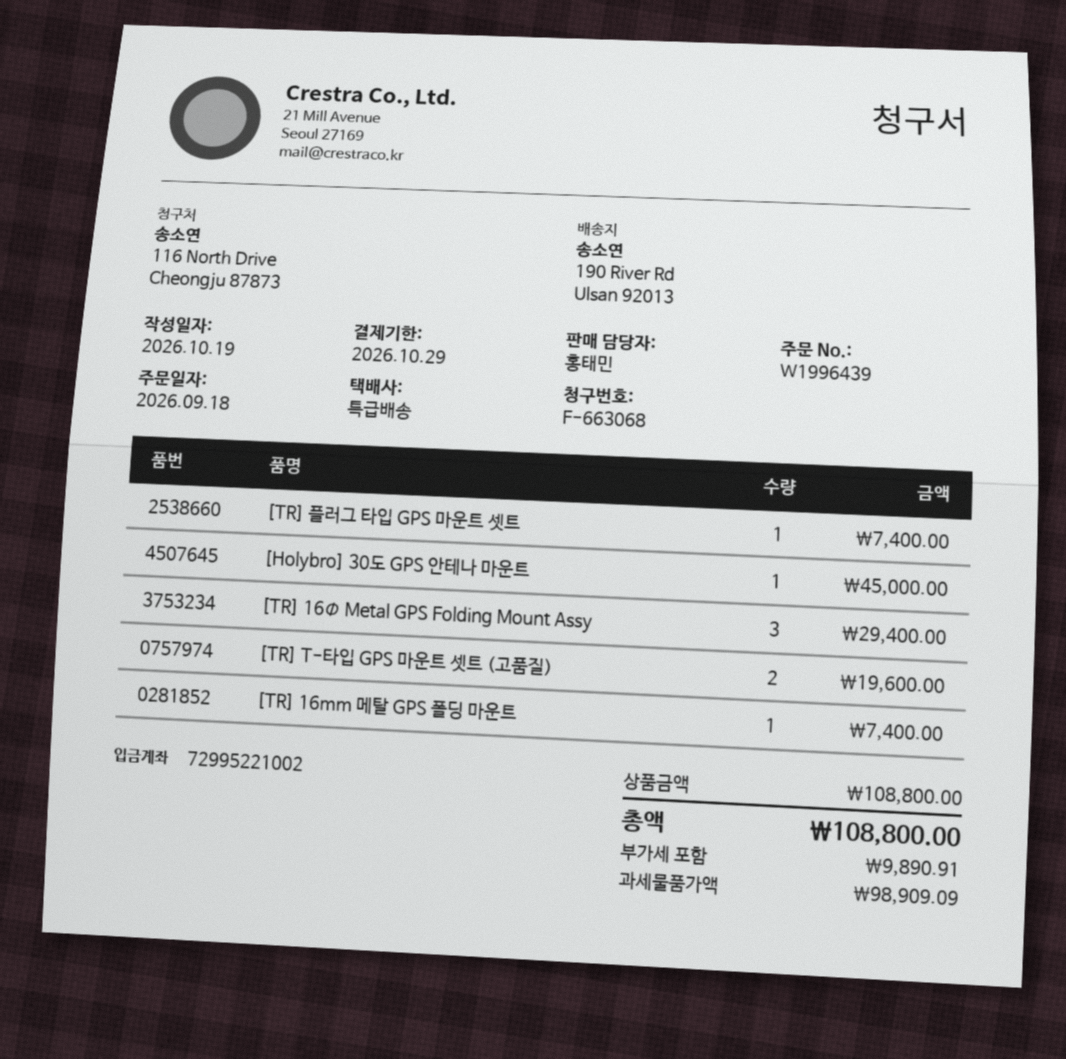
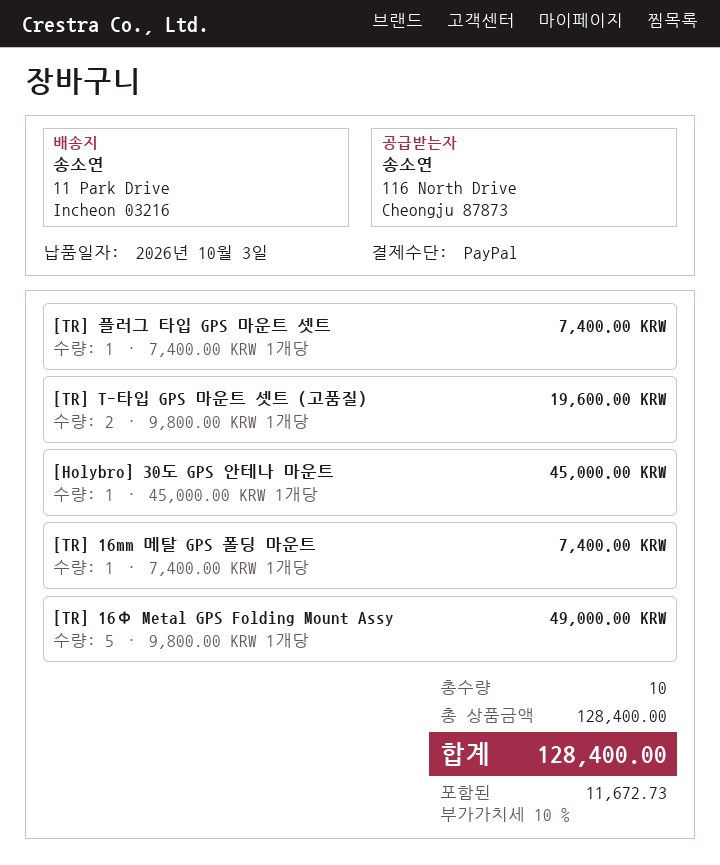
ship to: 190 River Rd, Ulsan 92013 -> 11 Park Drive, Incheon 03216
[TR] 16Φ Metal GPS Folding Mount Assy: 3 for 29400.00 -> 5 for 49000.00
subtotal: 108800.00 -> 128400.00
tax: 9890.91 -> 11672.73
total: 108800.00 -> 128400.00

